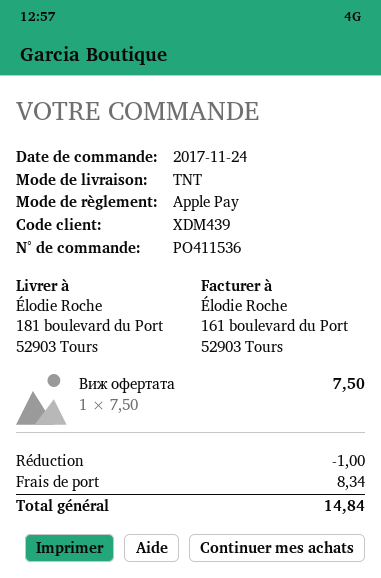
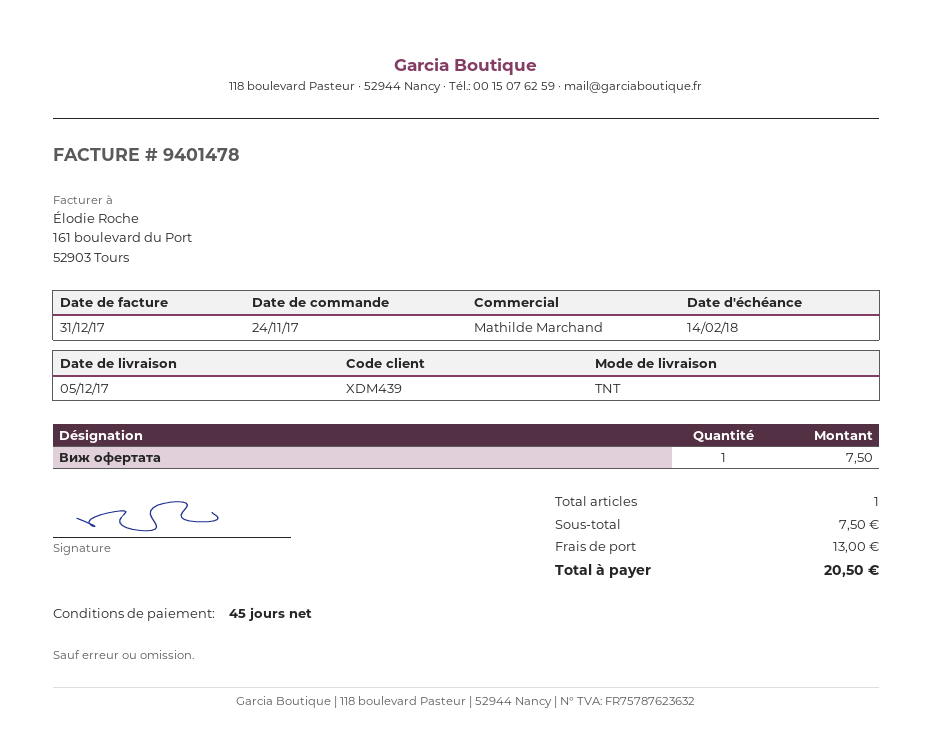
discount: 1.00 -> none
shipping: 8.34 -> 13.00
total: 14.84 -> 20.50

